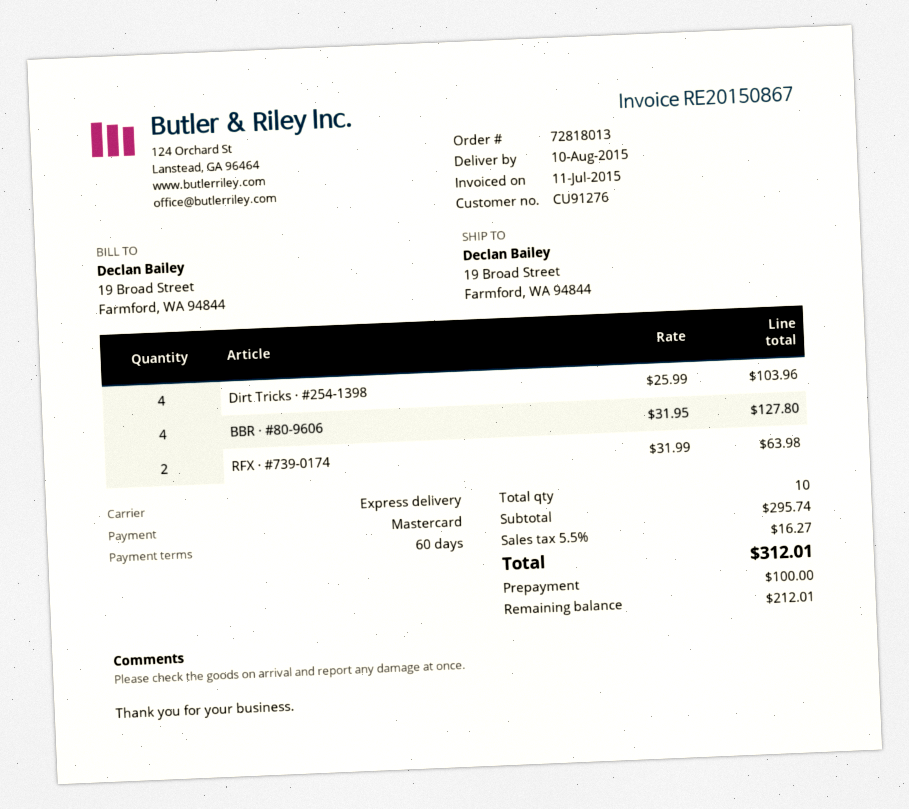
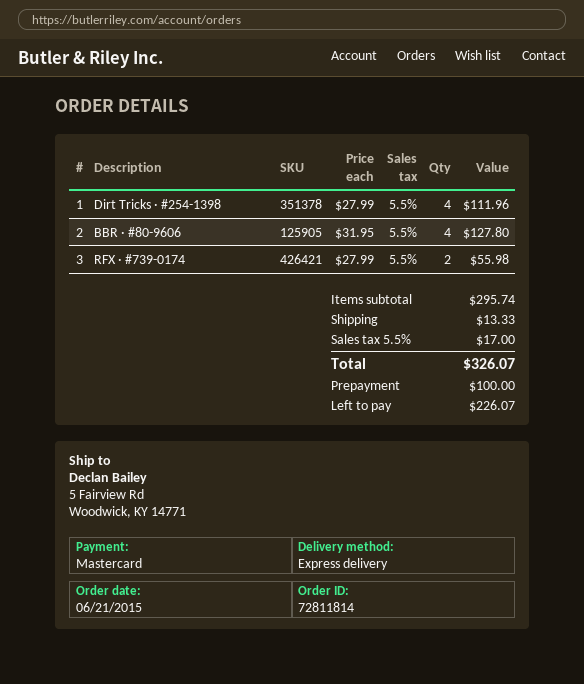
order number: 72818013 -> 72811814
ship to: 19 Broad Street, Farmford, WA 94844 -> 5 Fairview Rd, Woodwick, KY 14771
Dirt Tricks · #254-1398: 4 x 25.99 = 103.96 -> 4 x 27.99 = 111.96
RFX · #739-0174: 2 x 31.99 = 63.98 -> 2 x 27.99 = 55.98
shipping: none -> 13.33
tax: 5.5% = 16.27 -> 5.5% = 17.00
total: 312.01 -> 326.07
balance: 212.01 -> 226.07

